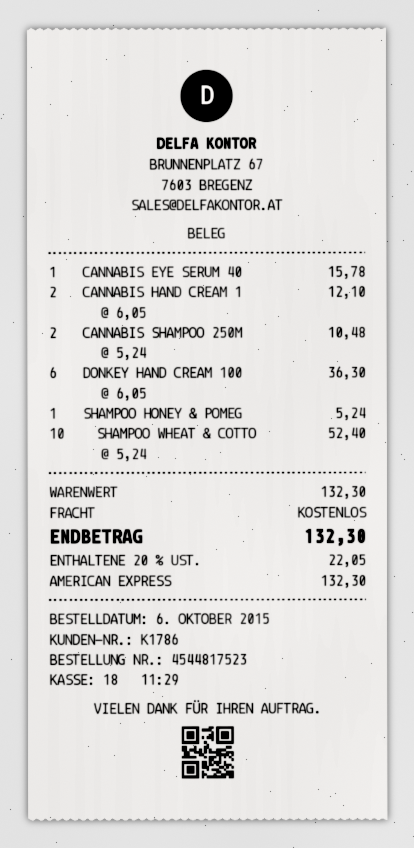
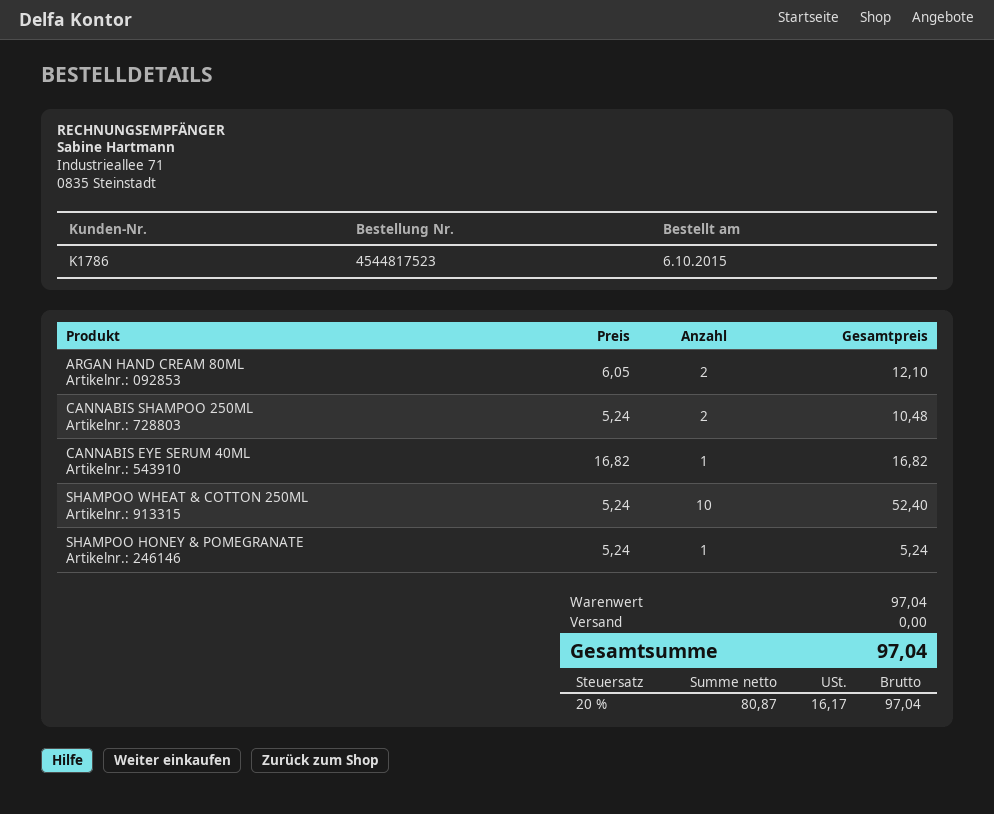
CANNABIS EYE SERUM 40: 1 x 15.78 = 15.78 -> 1 x 16.82 = 16.82
CANNABIS HAND CREAM 1: 2 x 6.05 = 12.10 -> none
DONKEY HAND CREAM 100: 6 x 6.05 = 36.30 -> none
ARGAN HAND CREAM 80ML: none -> 2 x 6.05 = 12.10
subtotal: 132.30 -> 97.04
tax: 20% = 22.05 -> 20% = 16.17
total: 132.30 -> 97.04

